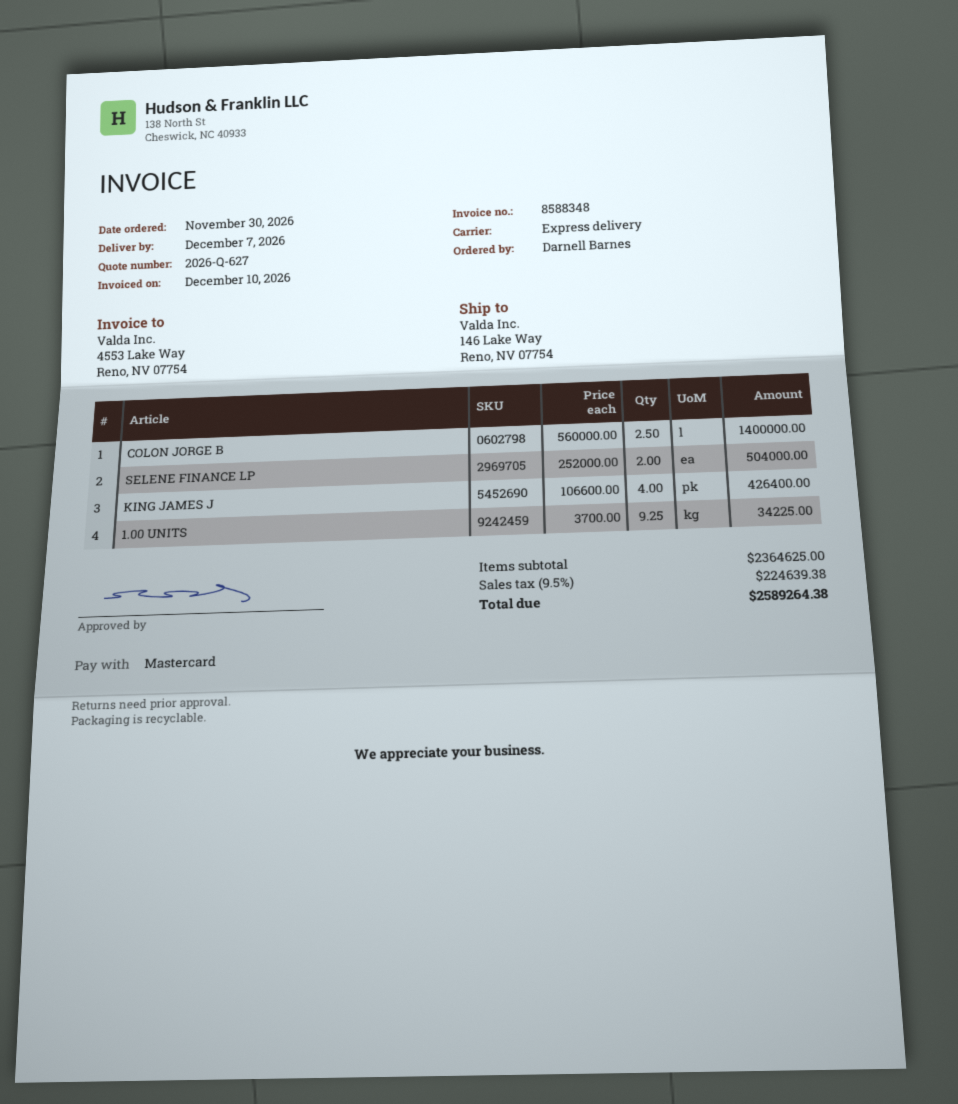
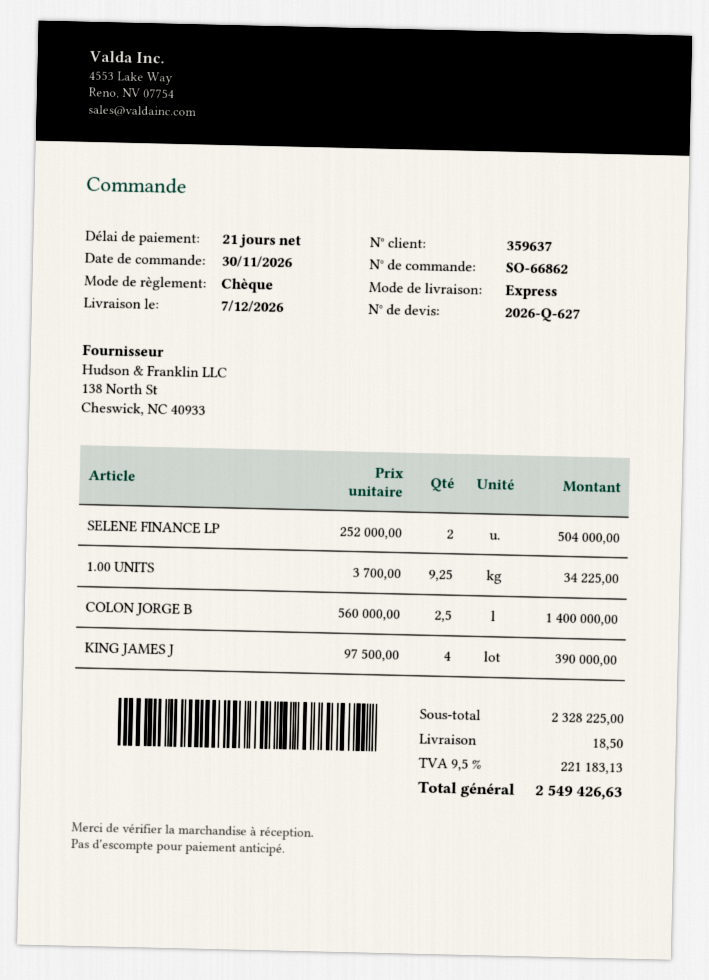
payment method: Mastercard -> cheque
KING JAMES J: 4 x 106600.00 = 426400.00 -> 4 x 97500.00 = 390000.00
subtotal: 2364625.00 -> 2328225.00
shipping: none -> 18.50
tax: 9.5% = 224639.38 -> 9.5% = 221183.13
total: 2589264.38 -> 2549426.63

